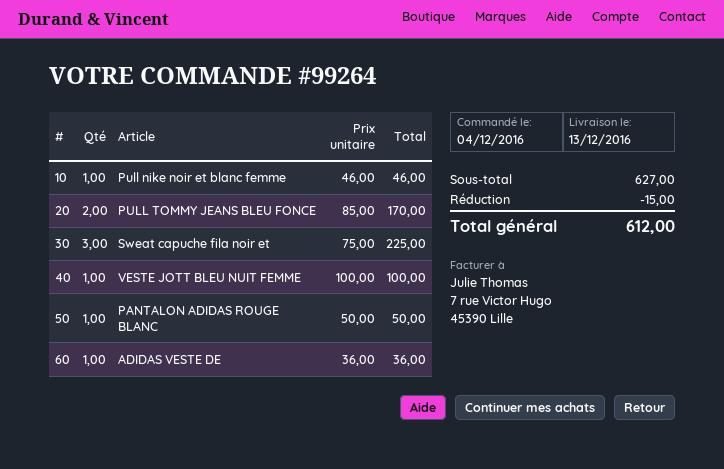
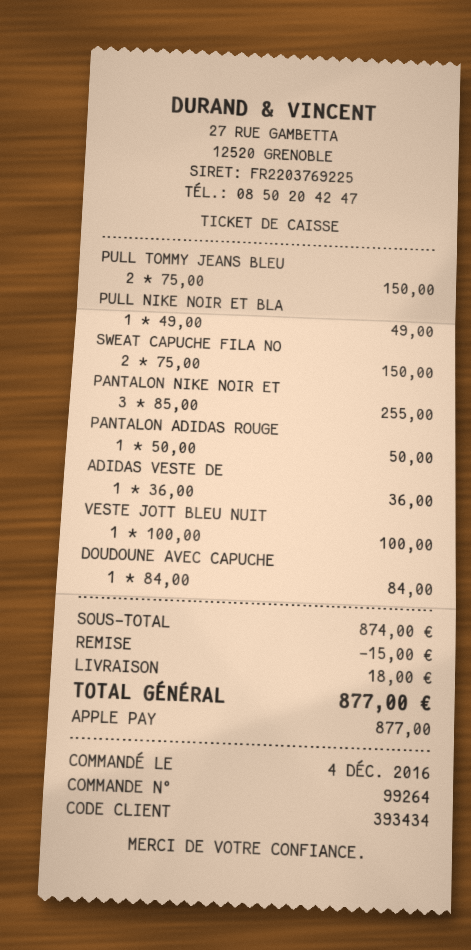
Pull nike noir et blanc femme: 1 x 46.00 = 46.00 -> 1 x 49.00 = 49.00
PULL TOMMY JEANS BLEU FONCE: 2 x 85.00 = 170.00 -> 2 x 75.00 = 150.00
Sweat capuche fila noir et: 3 x 75.00 = 225.00 -> 2 x 75.00 = 150.00
PANTALON NIKE NOIR ET: none -> 3 x 85.00 = 255.00
DOUDOUNE AVEC CAPUCHE: none -> 1 x 84.00 = 84.00
subtotal: 627.00 -> 874.00
shipping: none -> 18.00
total: 612.00 -> 877.00

